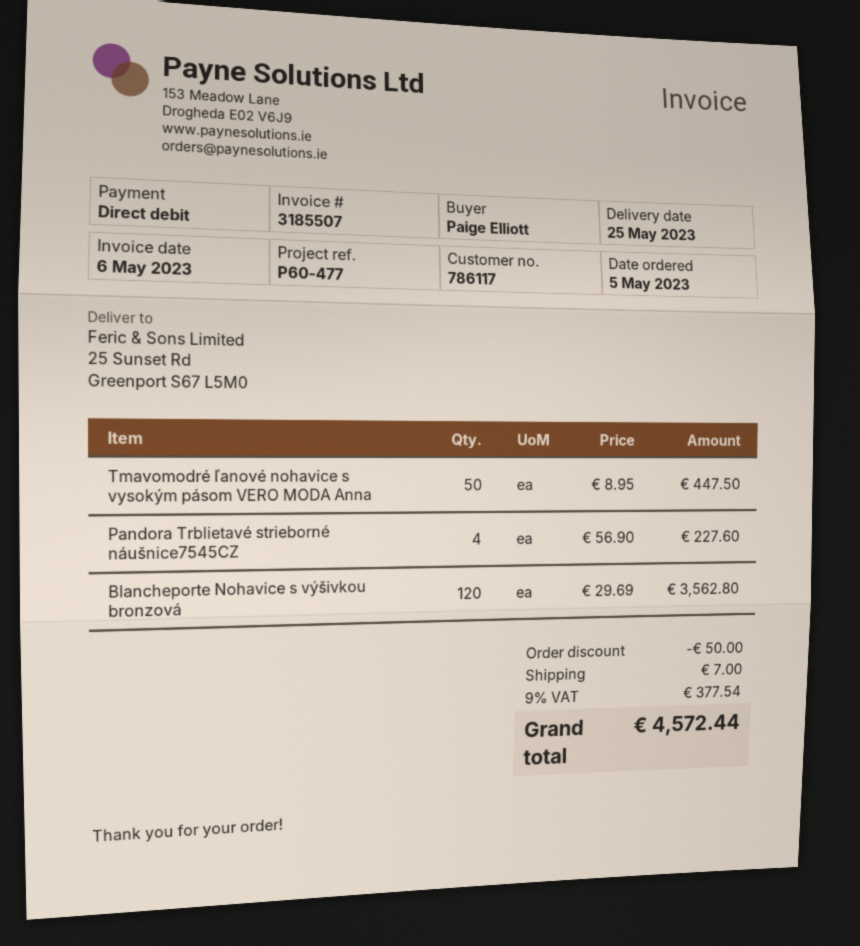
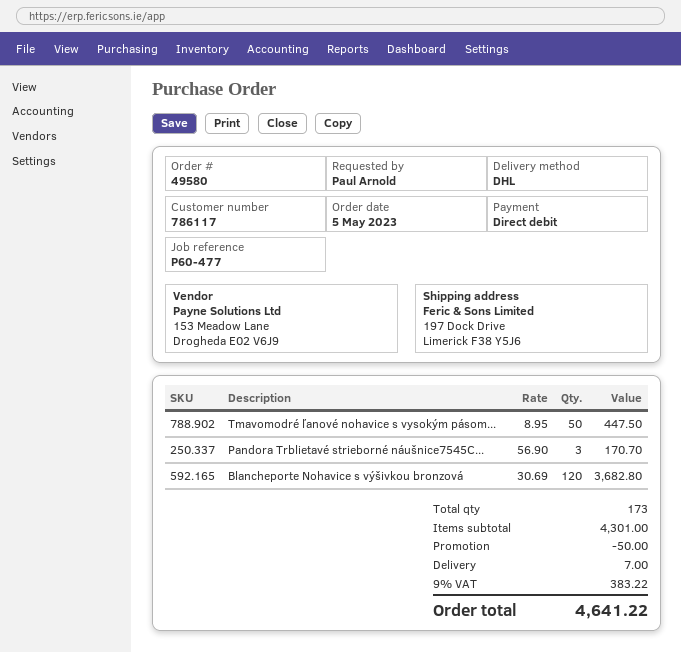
ordered by: Paige Elliott -> Paul Arnold
ship to: 25 Sunset Rd, Greenport S67 L5M0 -> 197 Dock Drive, Limerick F38 Y5J6
Pandora Trblietavé strieborné náušnice7545CZ: 4 x 56.90 = 227.60 -> 3 x 56.90 = 170.70
Blancheporte Nohavice s výšivkou bronzová: 120 x 29.69 = 3562.80 -> 120 x 30.69 = 3682.80
tax: 9% = 377.54 -> 9% = 383.22
total: 4572.44 -> 4641.22

